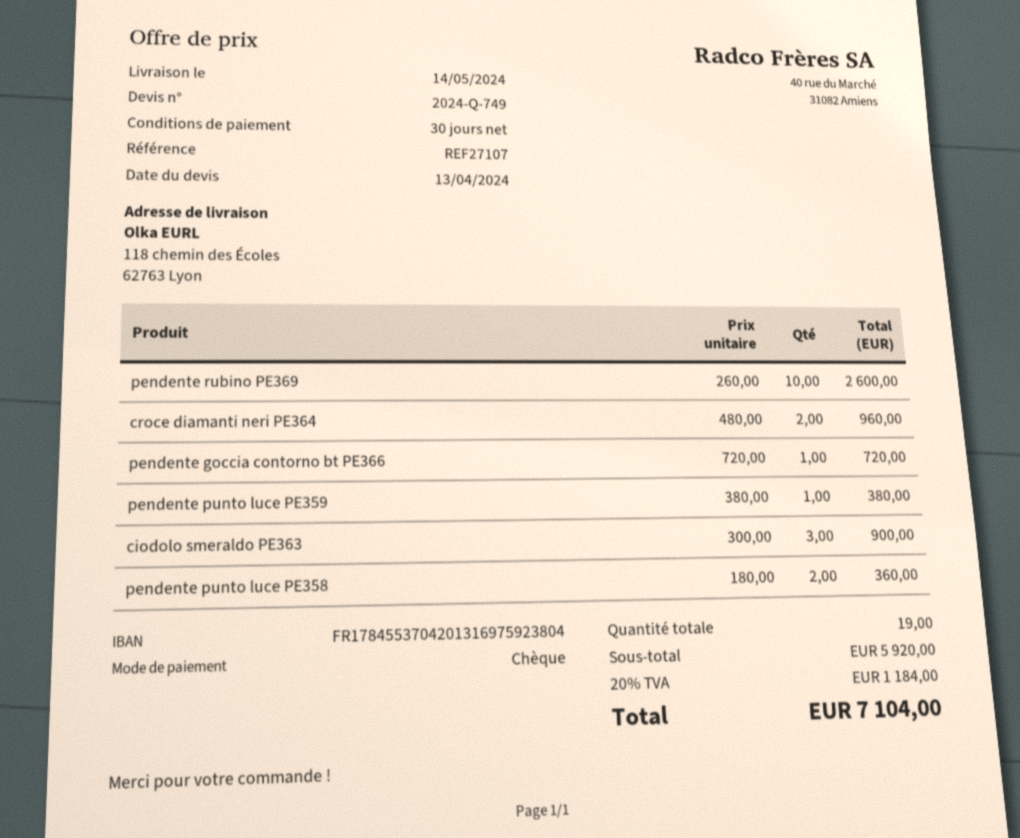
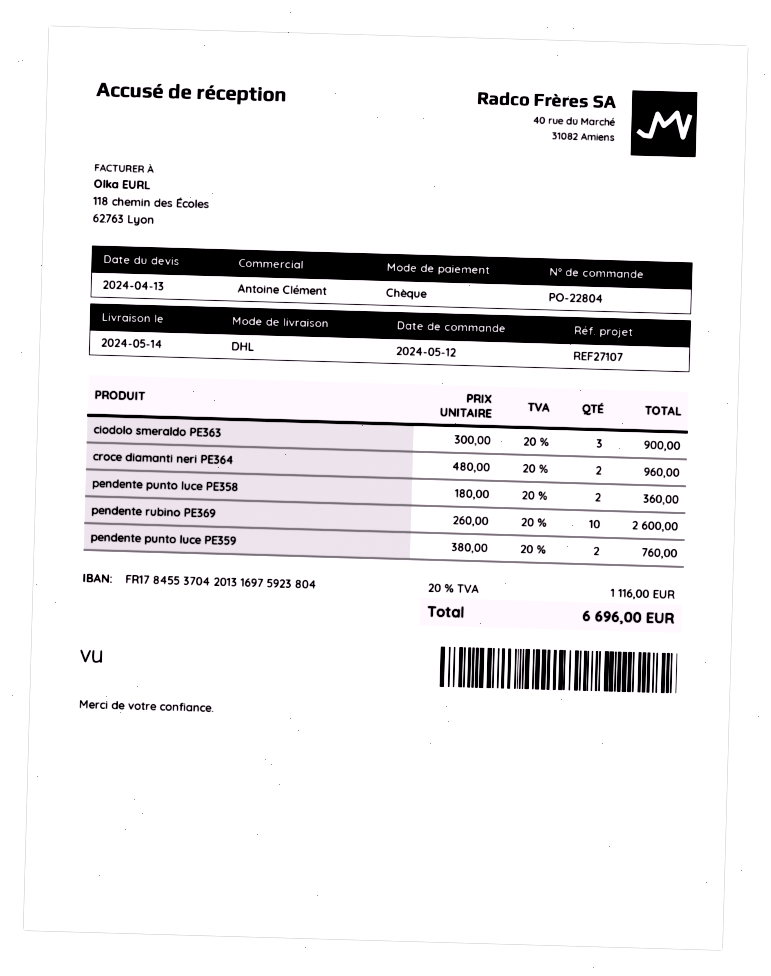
pendente goccia contorno bt PE366: 1 x 720.00 = 720.00 -> none
pendente punto luce PE359: 1 x 380.00 = 380.00 -> 2 x 380.00 = 760.00
tax: 20% = 1184.00 -> 20% = 1116.00
total: 7104.00 -> 6696.00

